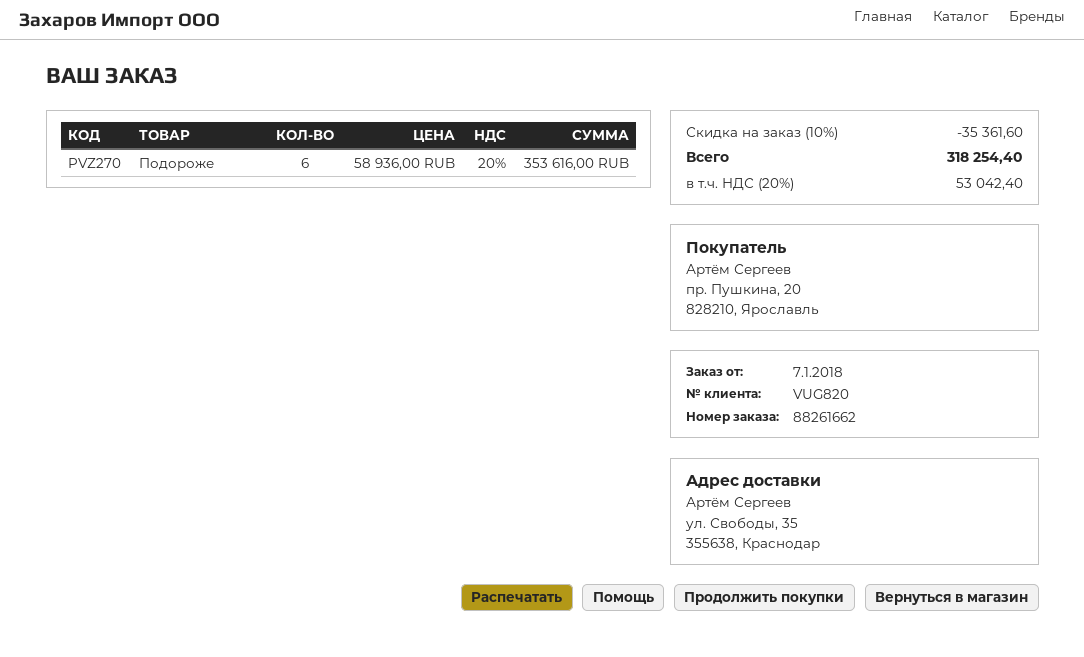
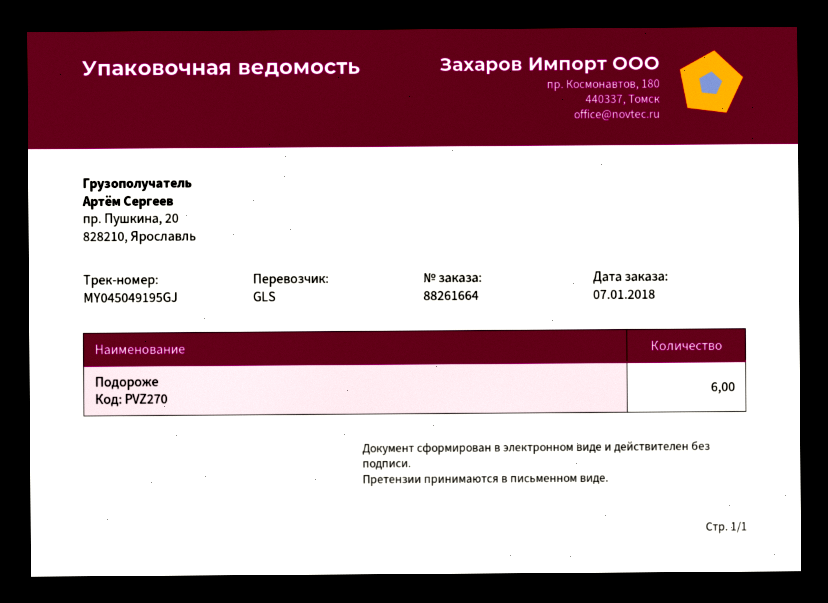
order number: 88261662 -> 88261664
ship to: ул. Свободы, 35, 355638, Краснодар -> пр. Пушкина, 20, 828210, Ярославль

